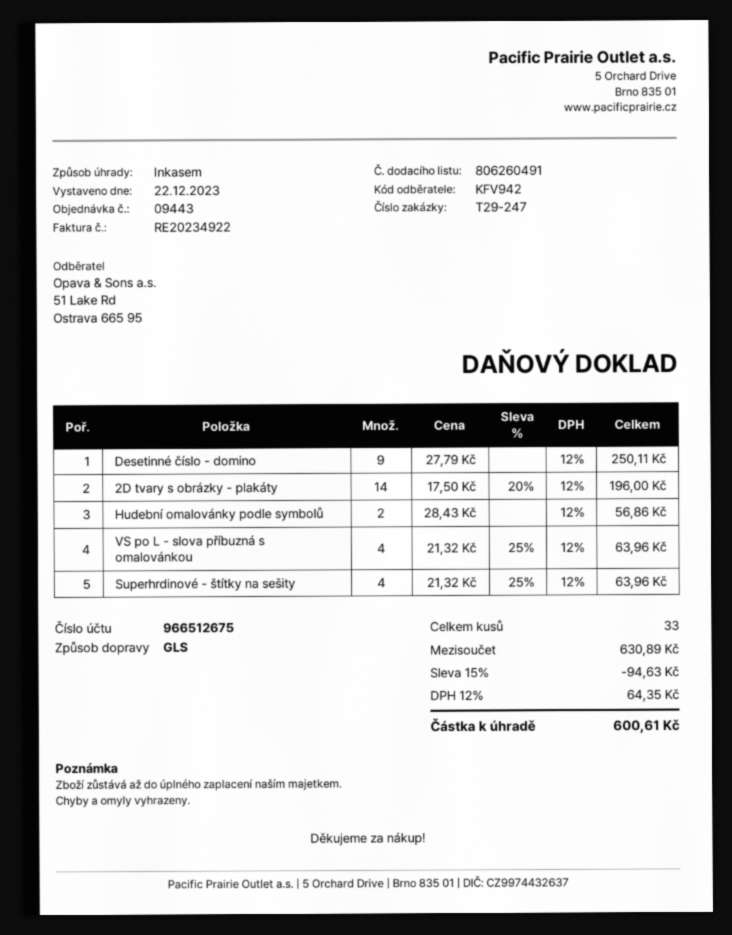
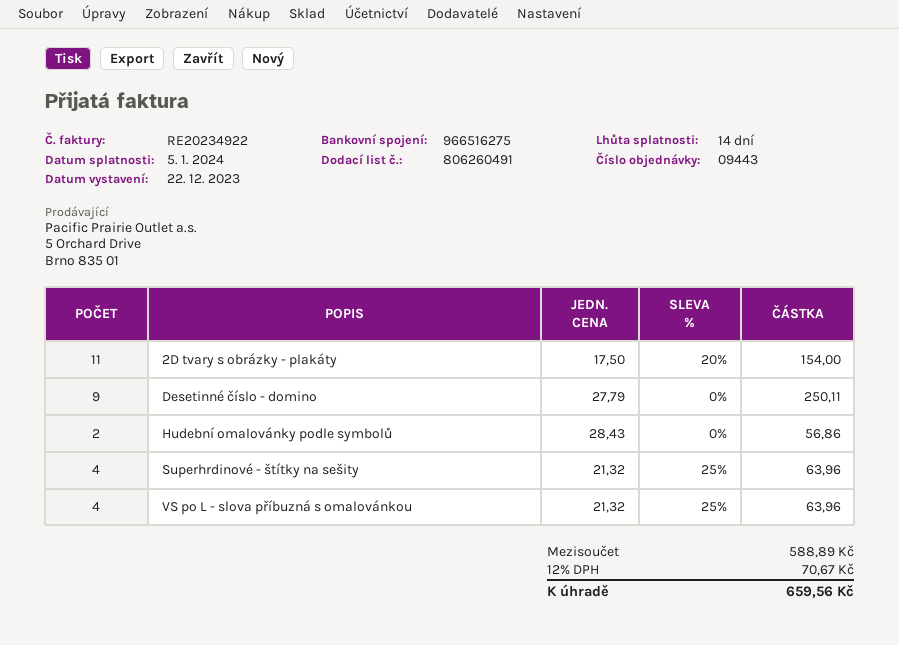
bank account: 966512675 -> 966516275
2D tvary s obrázky - plakáty: 14 x 17.50 - 20% = 196.00 -> 11 x 17.50 - 20% = 154.00
subtotal: 630.89 -> 588.89
discount: 15% = 94.63 -> none
tax: 12% = 64.35 -> 12% = 70.67
total: 600.61 -> 659.56

